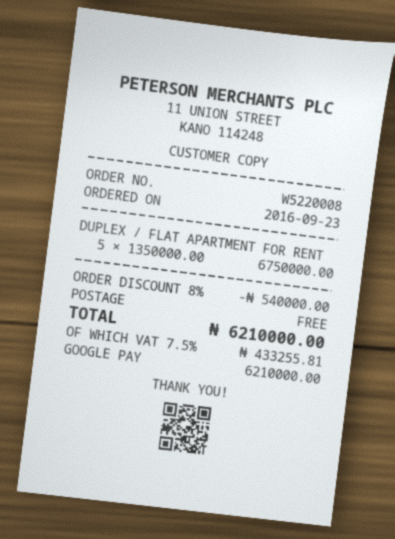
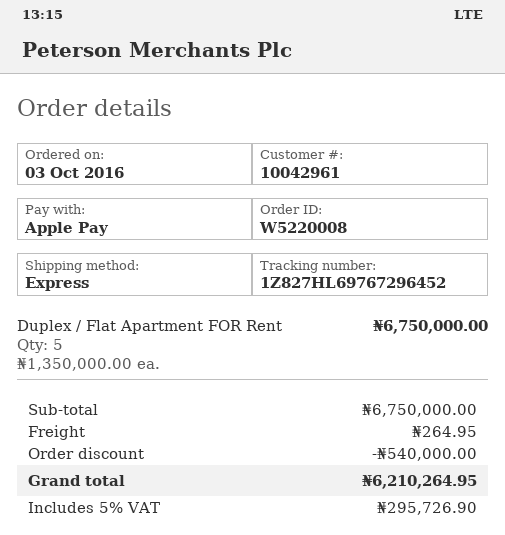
order date: 2016-09-23 -> 2016-10-03
payment method: Google Pay -> Apple Pay
shipping: 0.00 -> 264.95
tax: 7.5% = 433255.81 -> 5% = 295726.90
total: 6210000.00 -> 6210264.95

